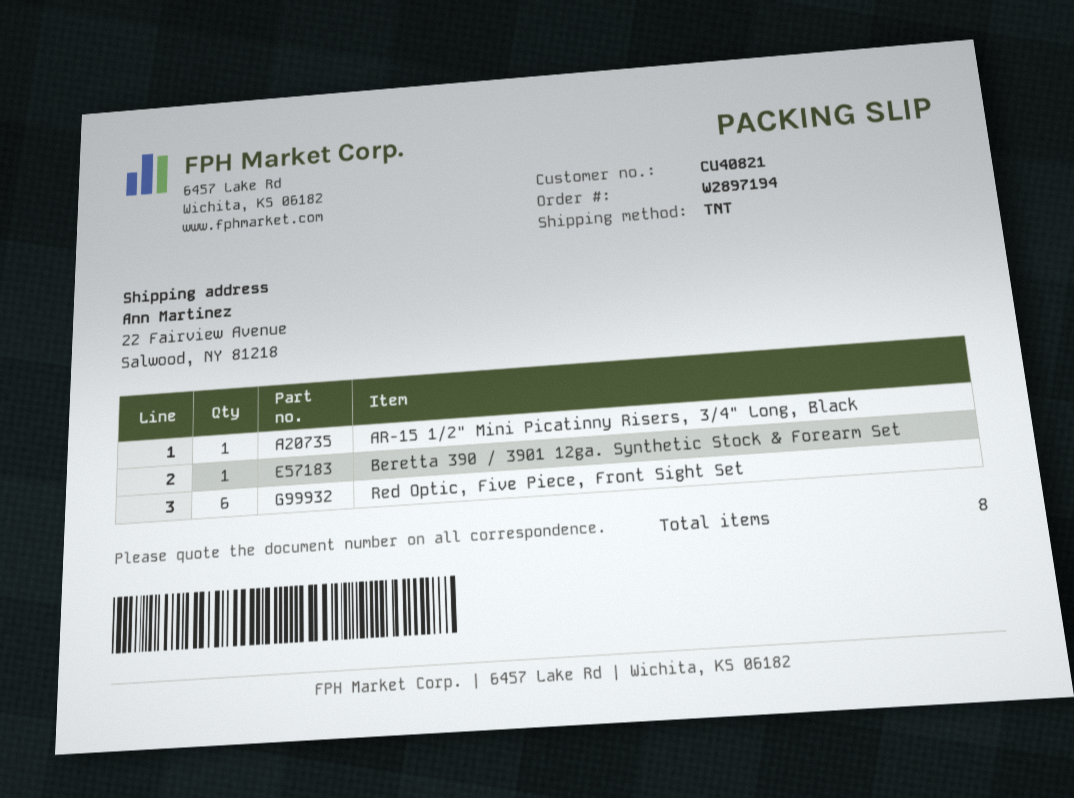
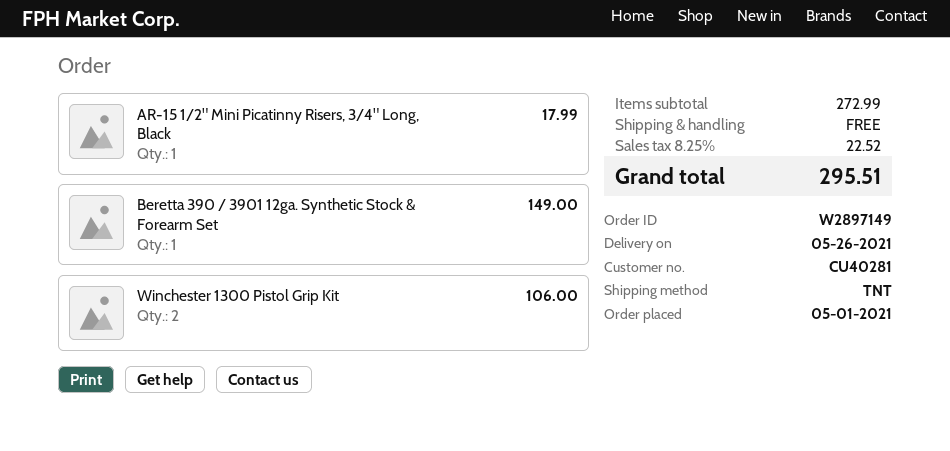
order number: W2897194 -> W2897149
customer number: CU40821 -> CU40281
Red Optic, Five Piece, Front Sight Set: 6 -> none
Winchester 1300 Pistol Grip Kit: none -> 2

